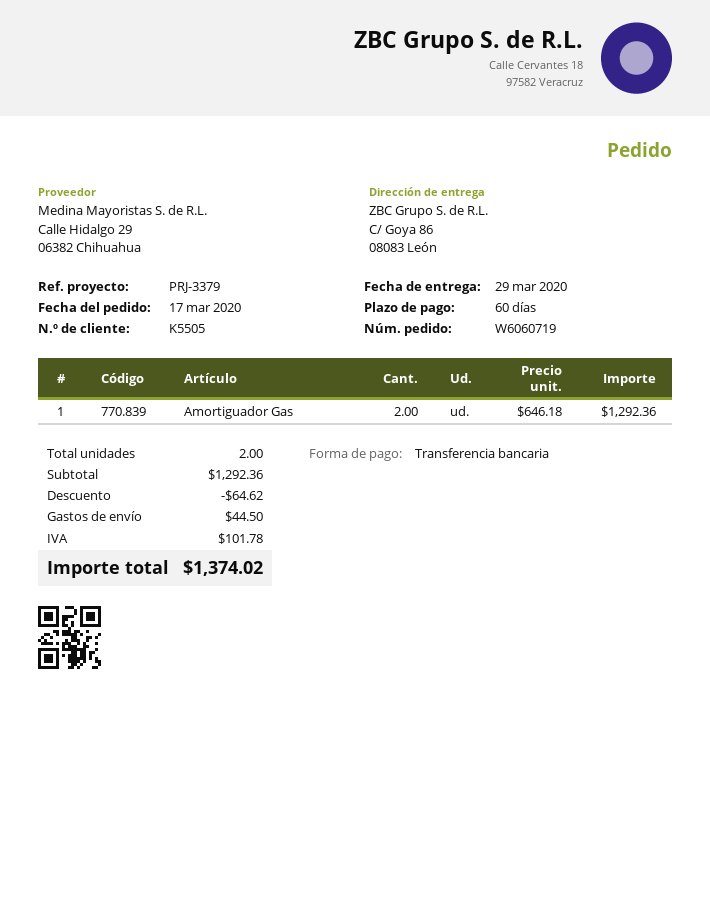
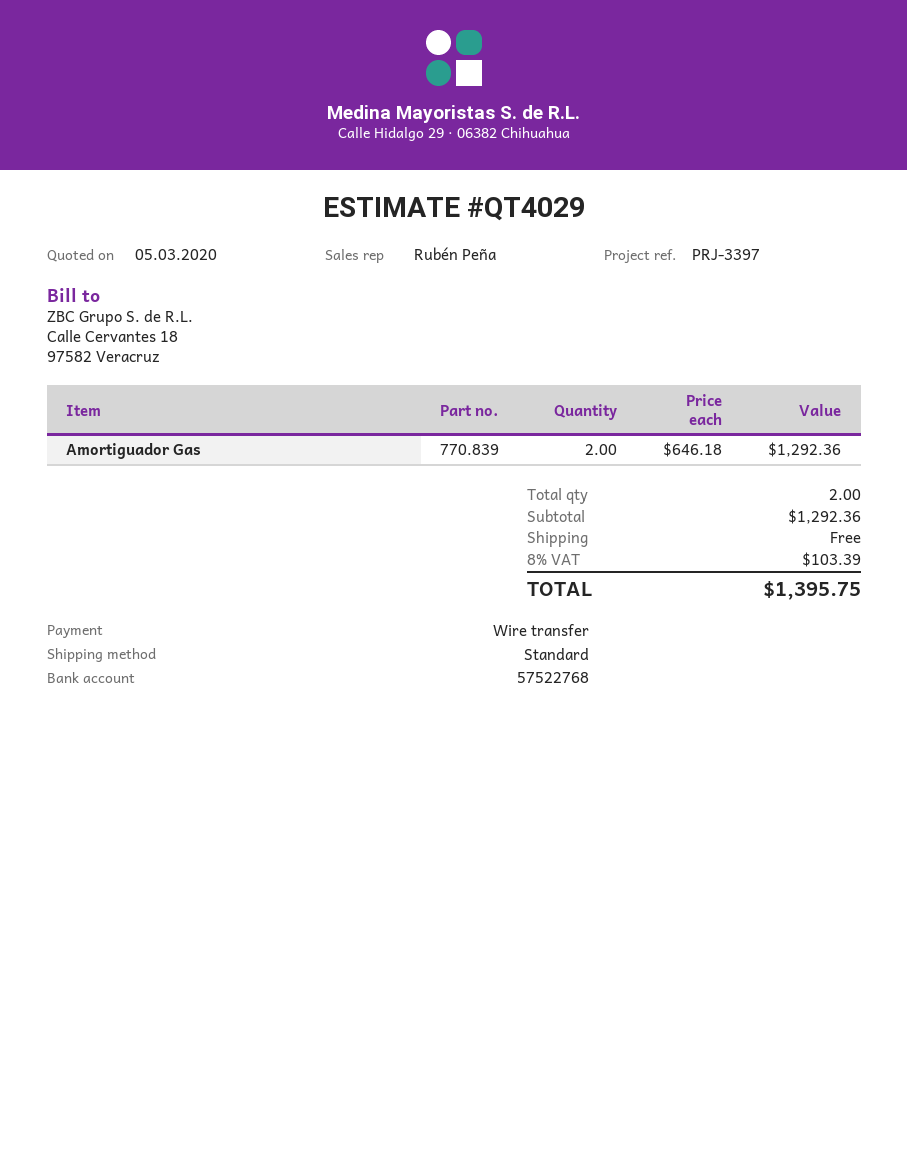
reference: PRJ-3379 -> PRJ-3397
discount: 64.62 -> none
shipping: 44.50 -> 0.00
tax: 101.78 -> 103.39
total: 1374.02 -> 1395.75

